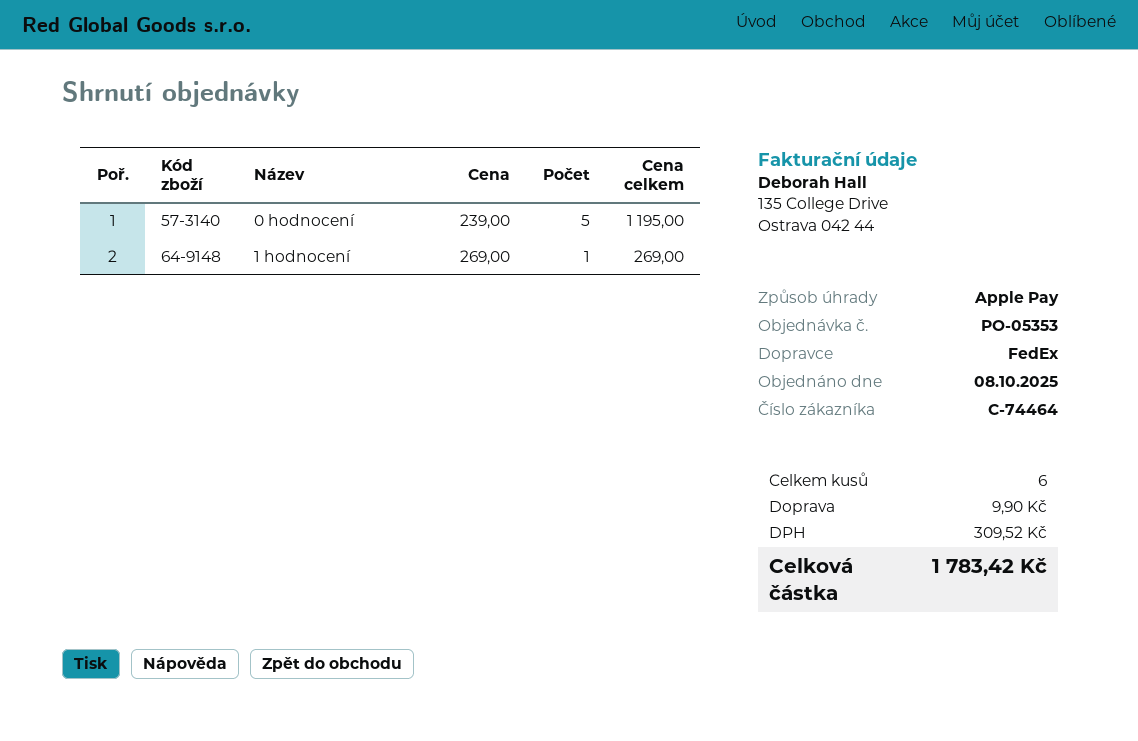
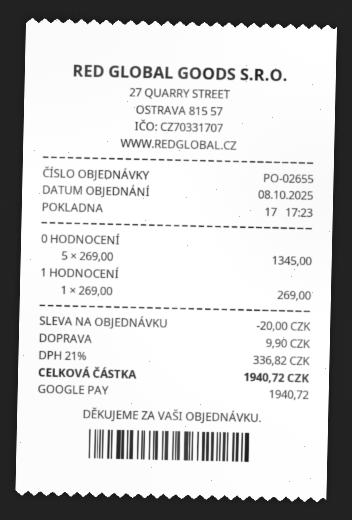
order number: PO-05353 -> PO-02655
payment method: Apple Pay -> Google Pay
0 hodnocení: 5 x 239.00 = 1195.00 -> 5 x 269.00 = 1345.00
discount: none -> 20.00
tax: 309.52 -> 336.82
total: 1783.42 -> 1940.72

